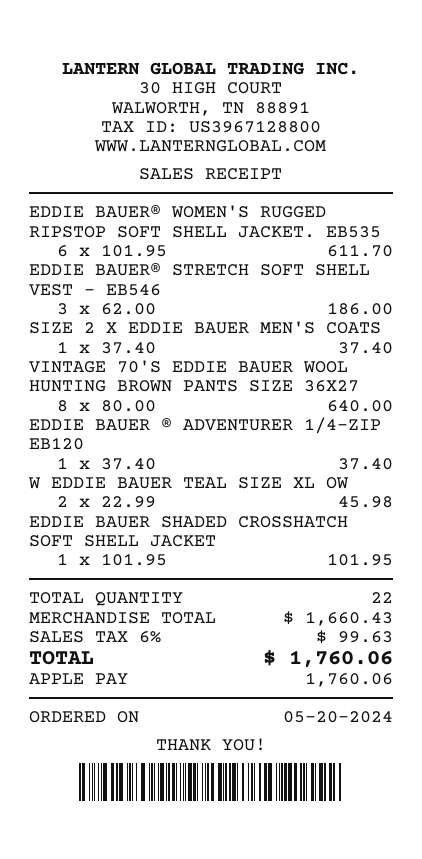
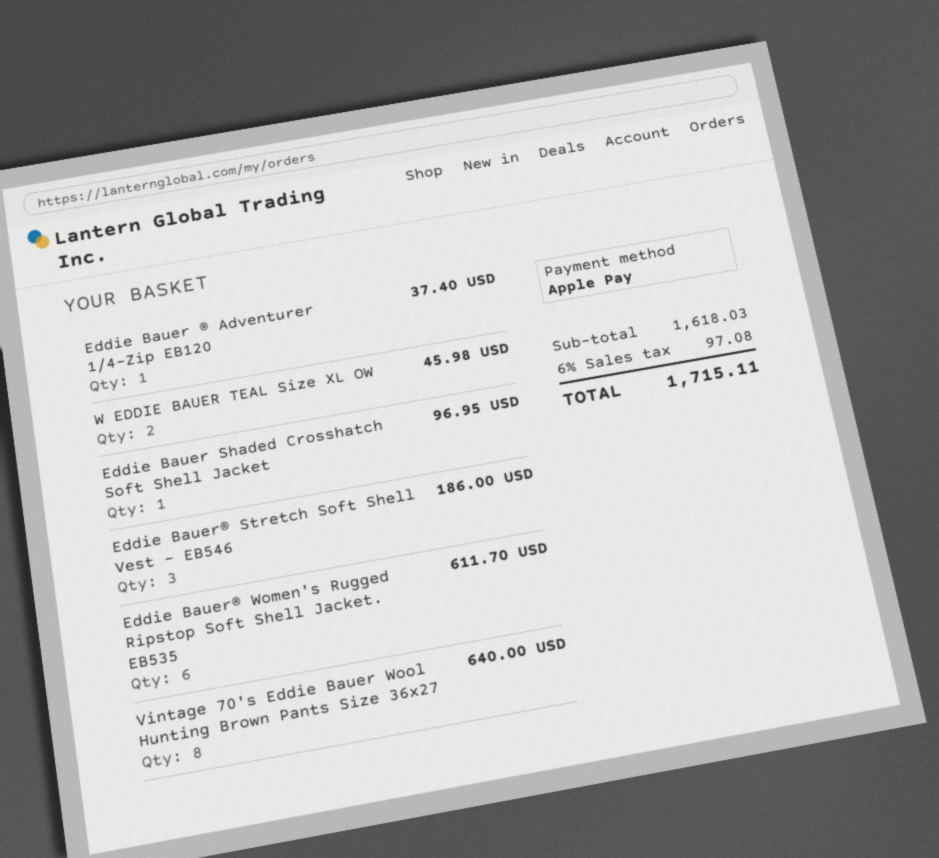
SIZE 2 X EDDIE BAUER MEN'S COATS: 1 for 37.40 -> none
EDDIE BAUER SHADED CROSSHATCH SOFT SHELL JACKET: 1 for 101.95 -> 1 for 96.95
subtotal: 1660.43 -> 1618.03
tax: 6% = 99.63 -> 6% = 97.08
total: 1760.06 -> 1715.11

